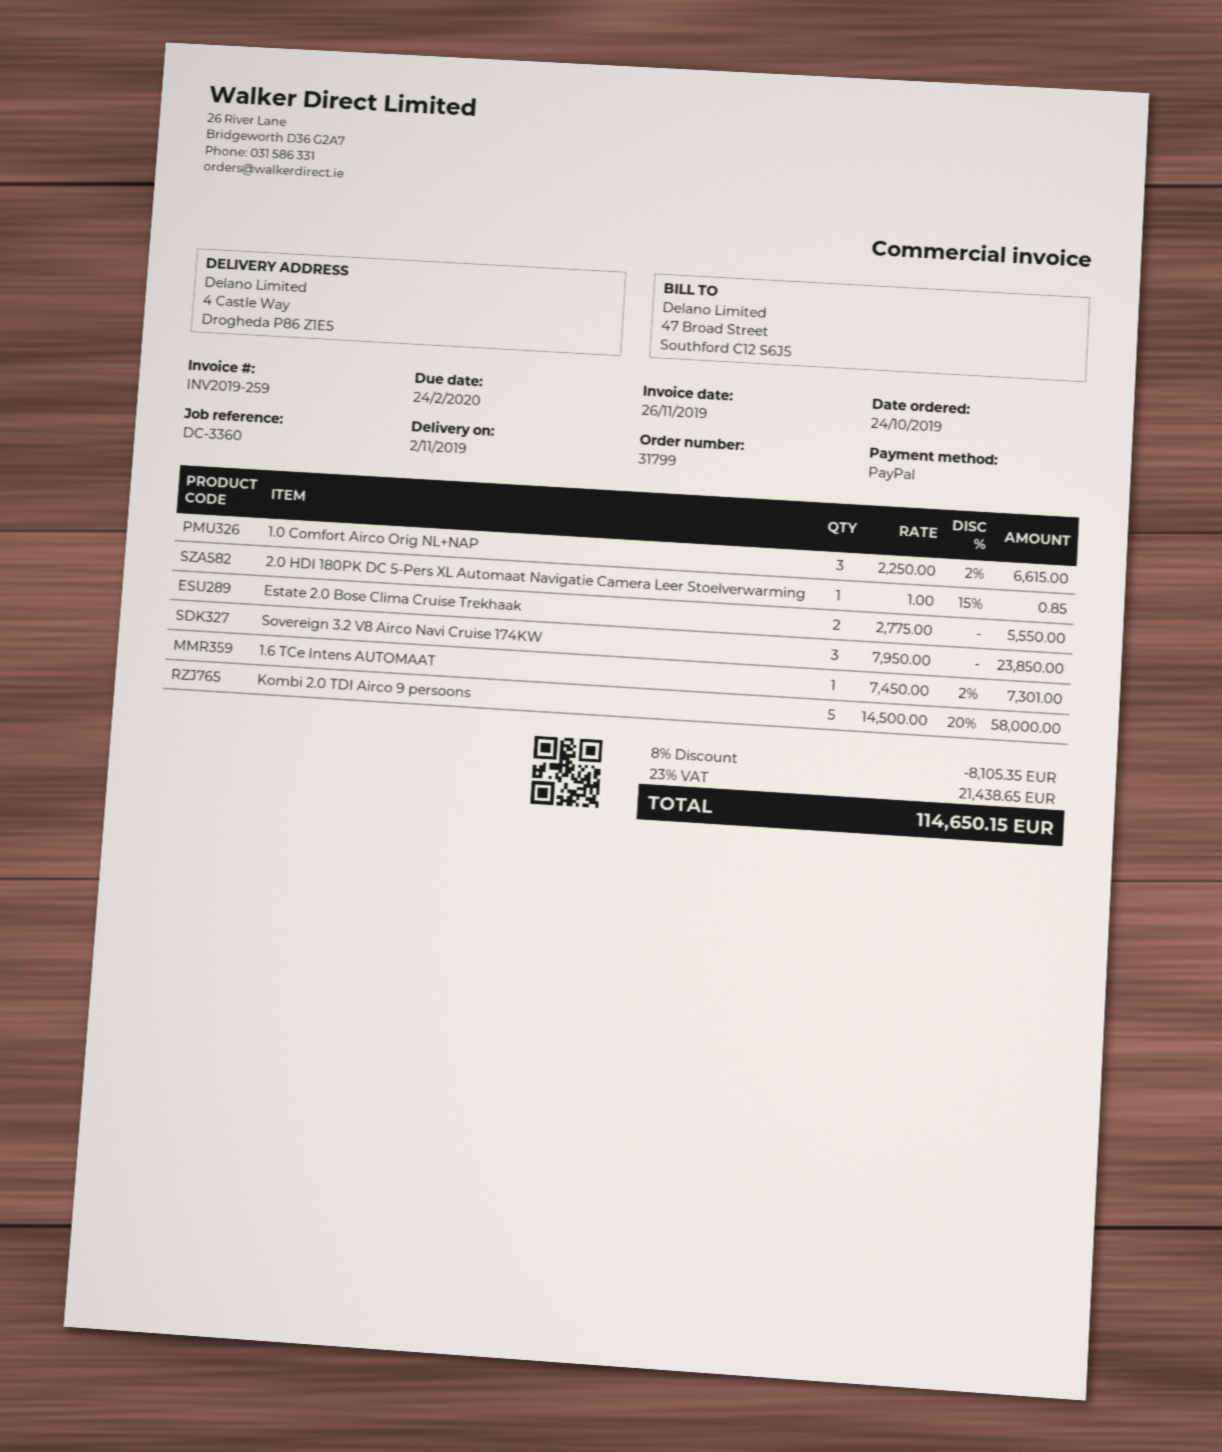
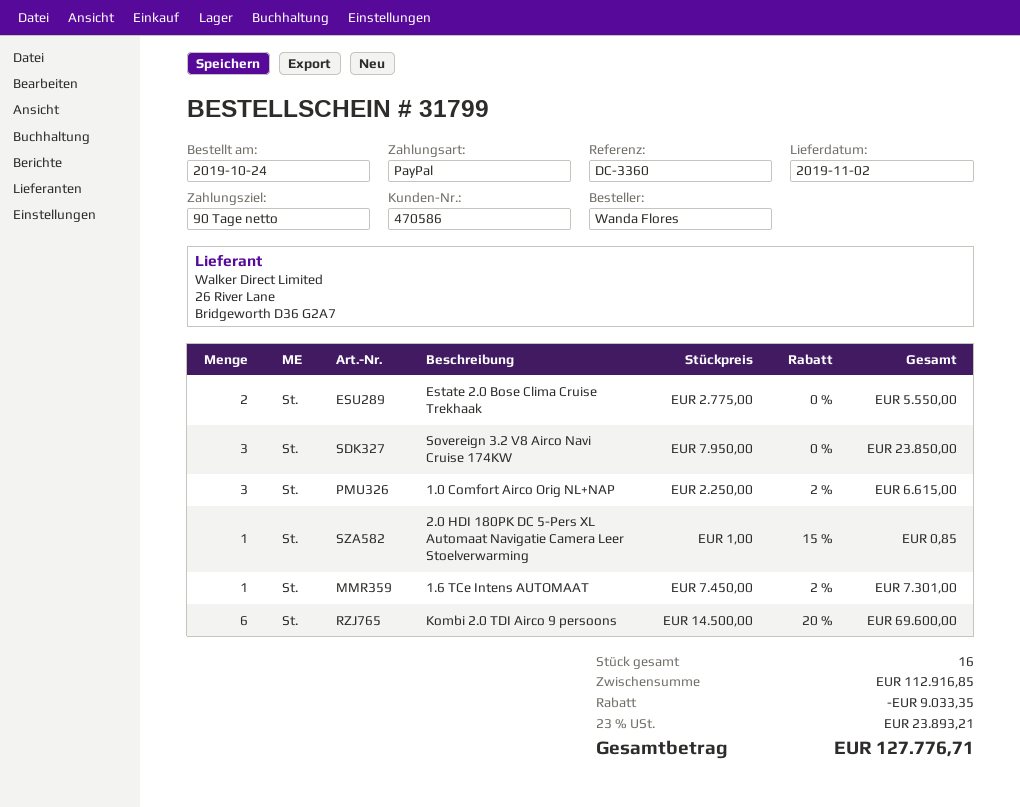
Kombi 2.0 TDI Airco 9 persoons: 5 x 14500.00 - 20% = 58000.00 -> 6 x 14500.00 - 20% = 69600.00
discount: 8105.35 -> 9033.35
tax: 23% = 21438.65 -> 23% = 23893.21
total: 114650.15 -> 127776.71

